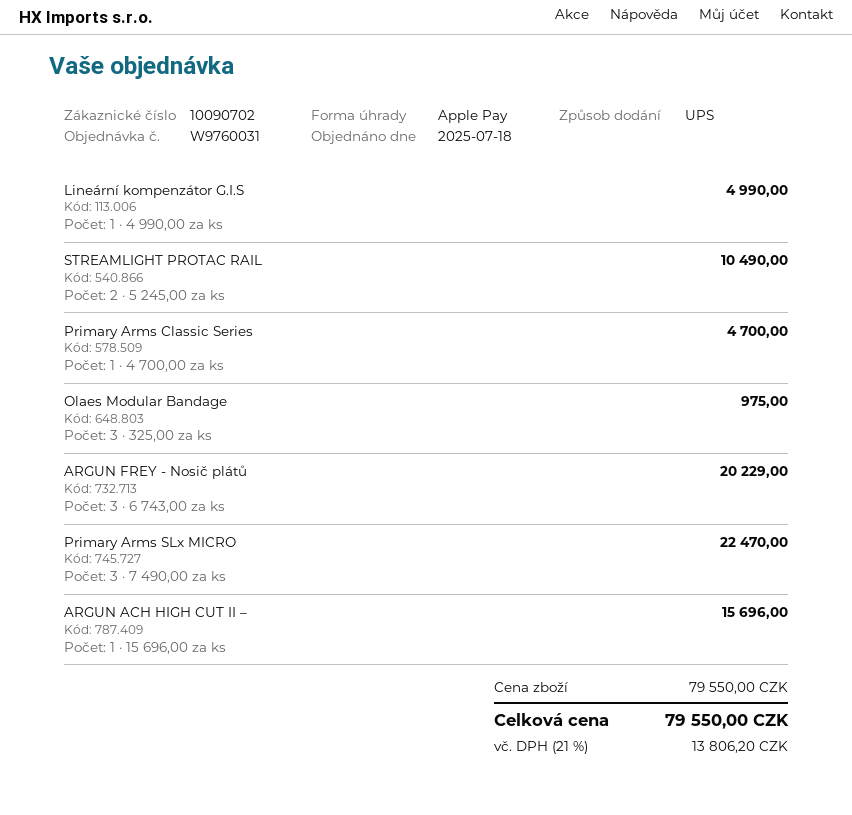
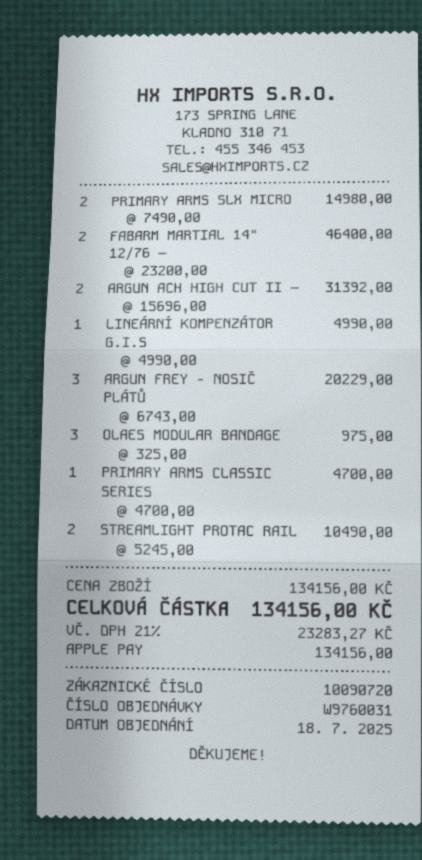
customer number: 10090702 -> 10090720
Primary Arms SLx MICRO: 3 x 7490.00 = 22470.00 -> 2 x 7490.00 = 14980.00
ARGUN ACH HIGH CUT II –: 1 x 15696.00 = 15696.00 -> 2 x 15696.00 = 31392.00
FABARM MARTIAL 14" 12/76 –: none -> 2 x 23200.00 = 46400.00
subtotal: 79550.00 -> 134156.00
tax: 21% = 13806.20 -> 21% = 23283.27
total: 79550.00 -> 134156.00

